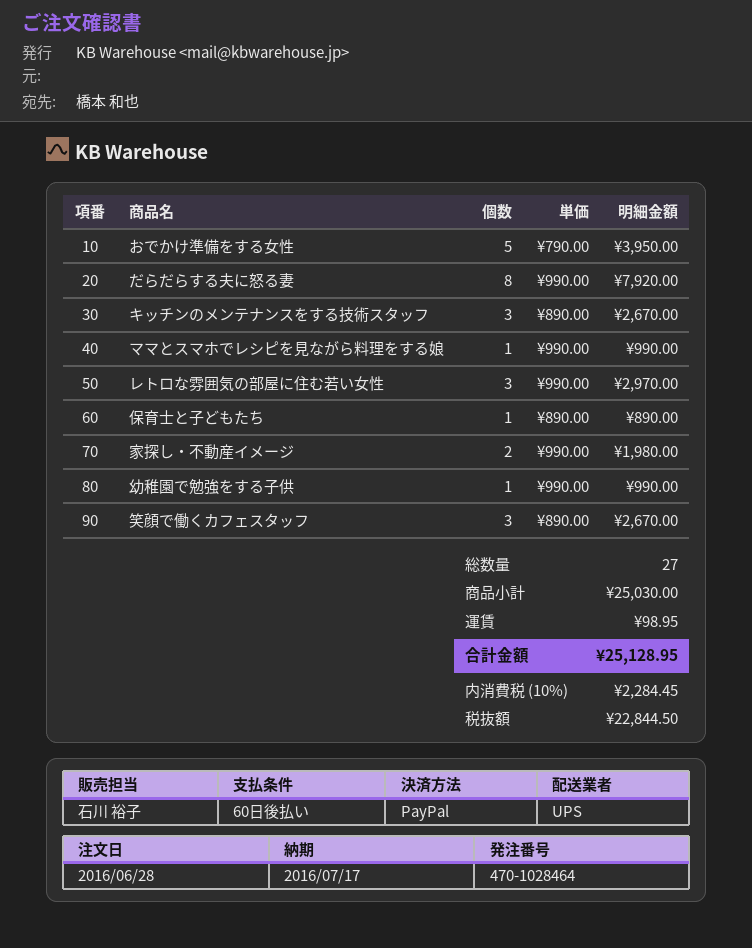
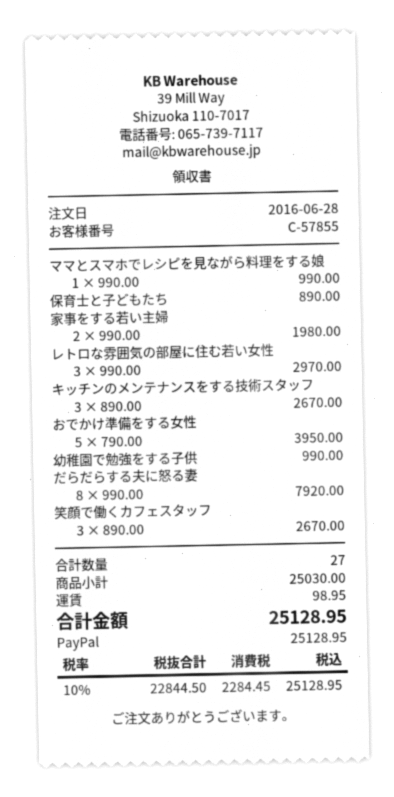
家探し・不動産イメージ: 2 x 990.00 = 1980.00 -> none
家事をする若い主婦: none -> 2 x 990.00 = 1980.00

